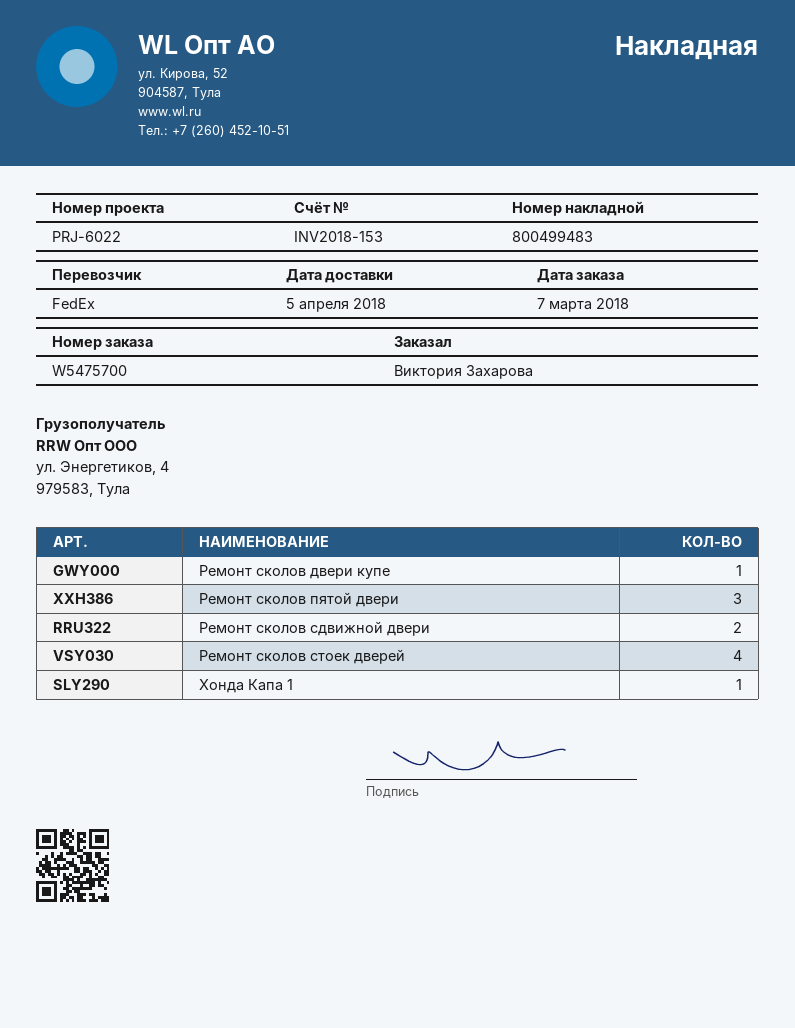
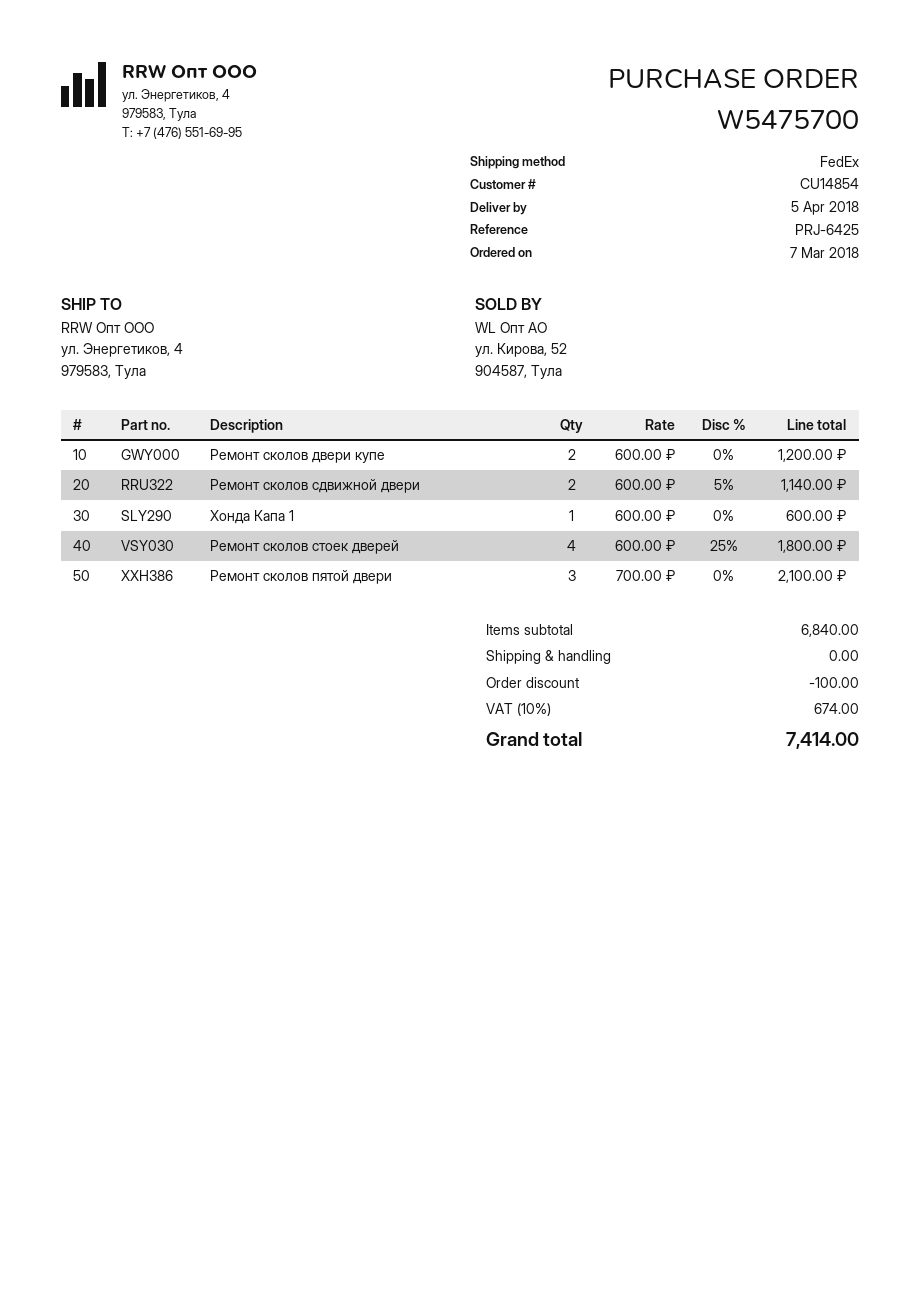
reference: PRJ-6022 -> PRJ-6425
Ремонт сколов двери купе: 1 -> 2

